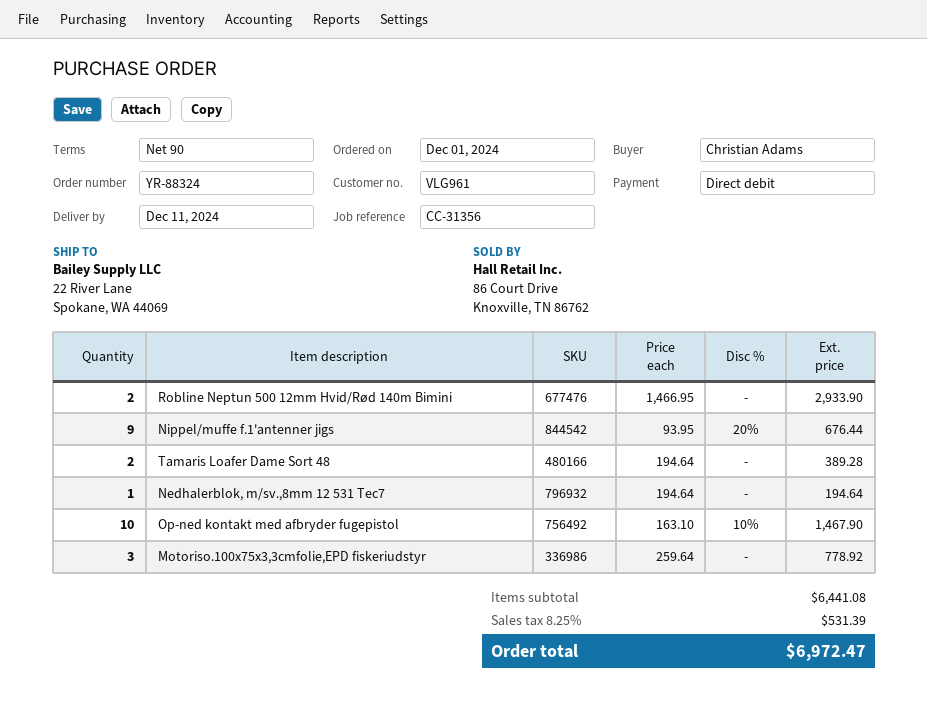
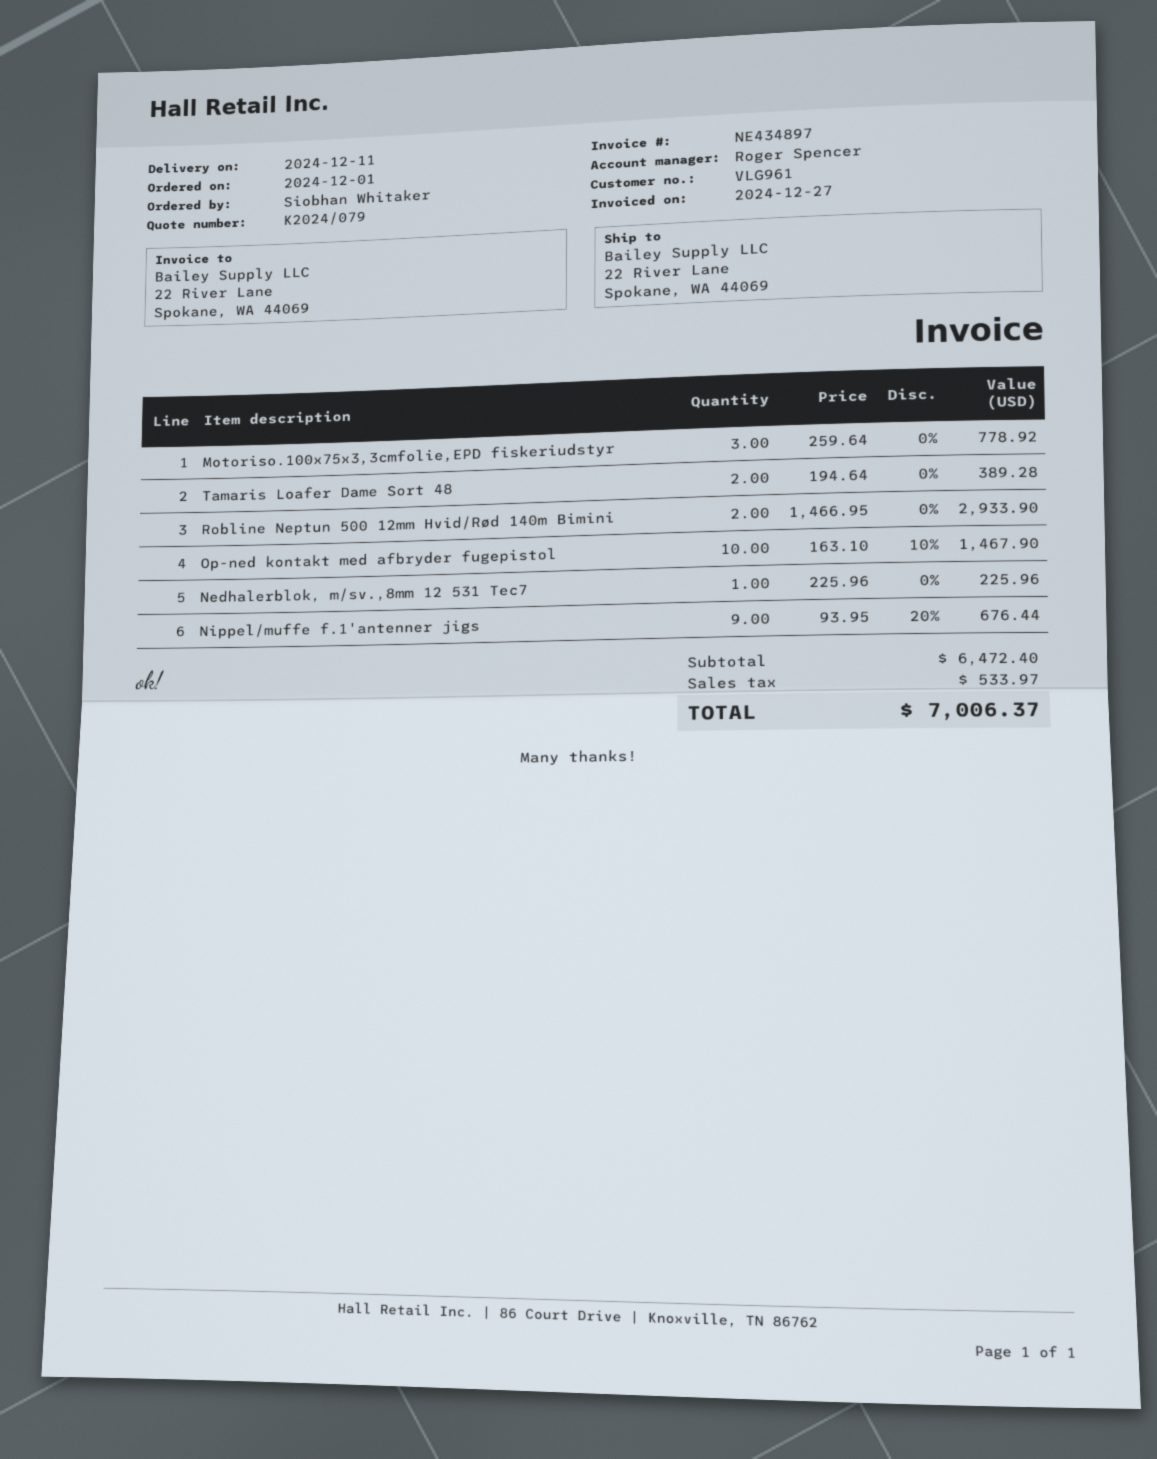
ordered by: Christian Adams -> Siobhan Whitaker
Nedhalerblok, m/sv.,8mm 12 531 Tec7: 1 x 194.64 = 194.64 -> 1 x 225.96 = 225.96
subtotal: 6441.08 -> 6472.40
tax: 531.39 -> 533.97
total: 6972.47 -> 7006.37

